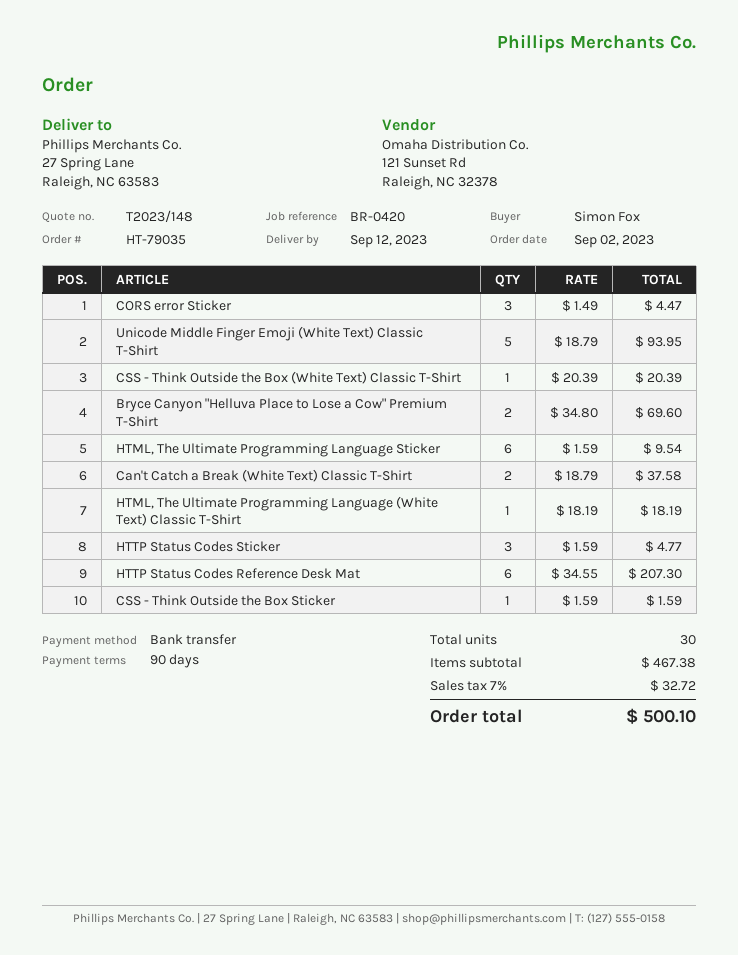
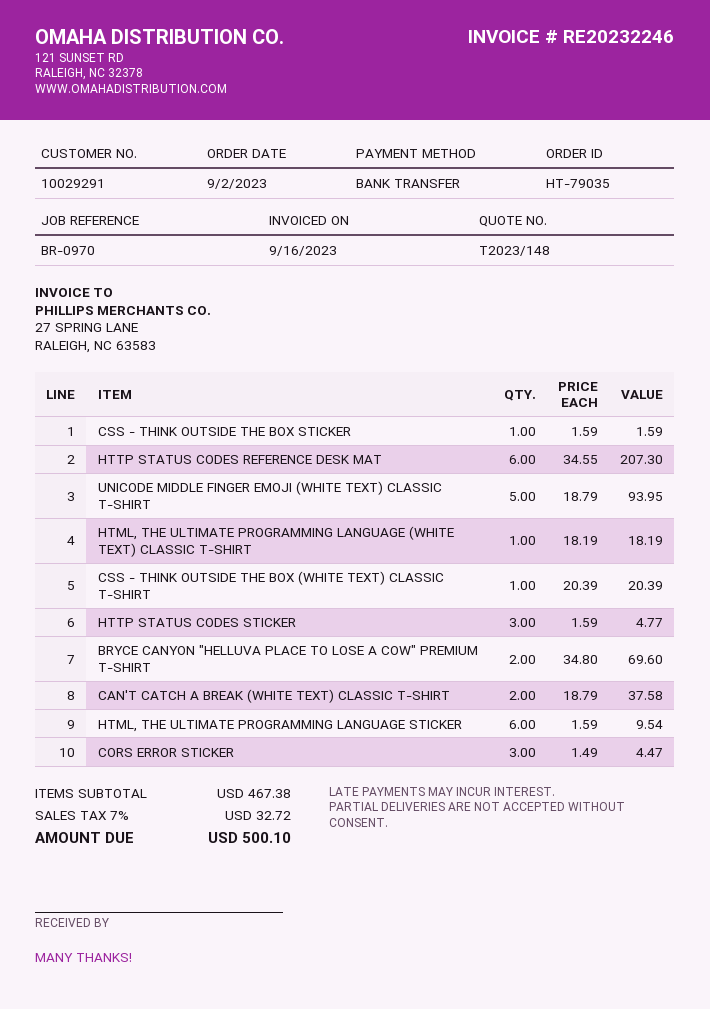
reference: BR-0420 -> BR-0970

